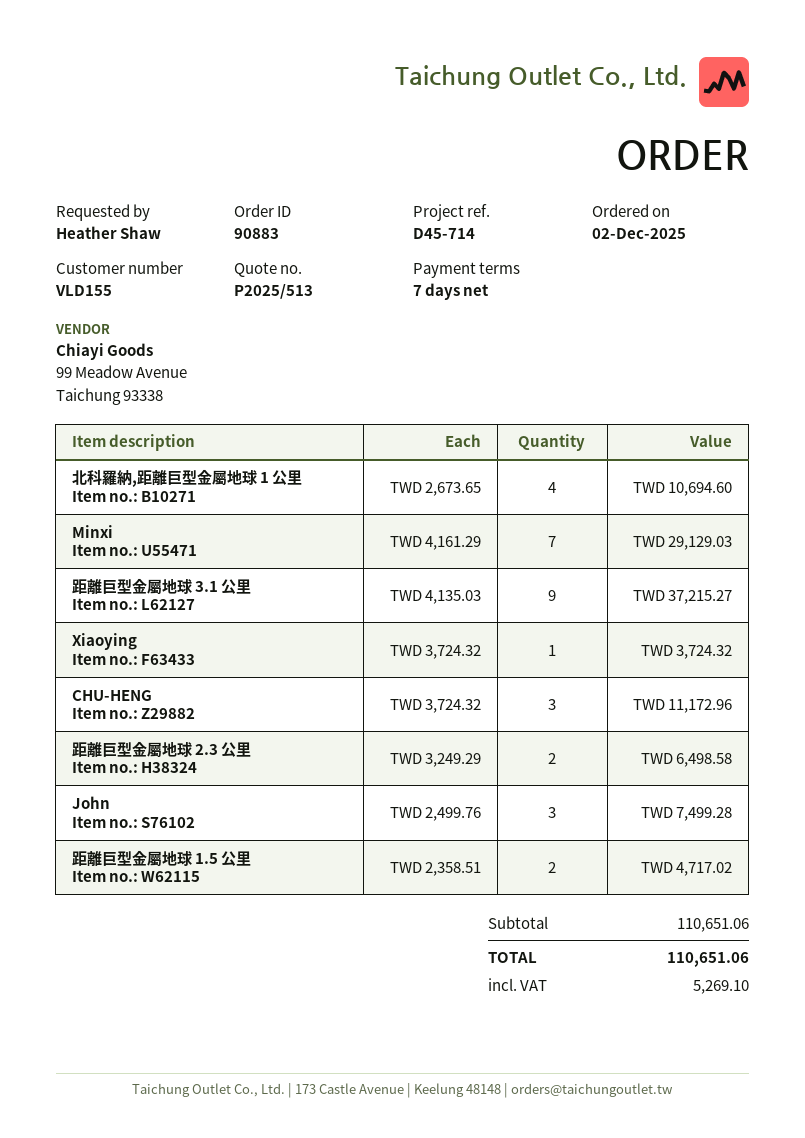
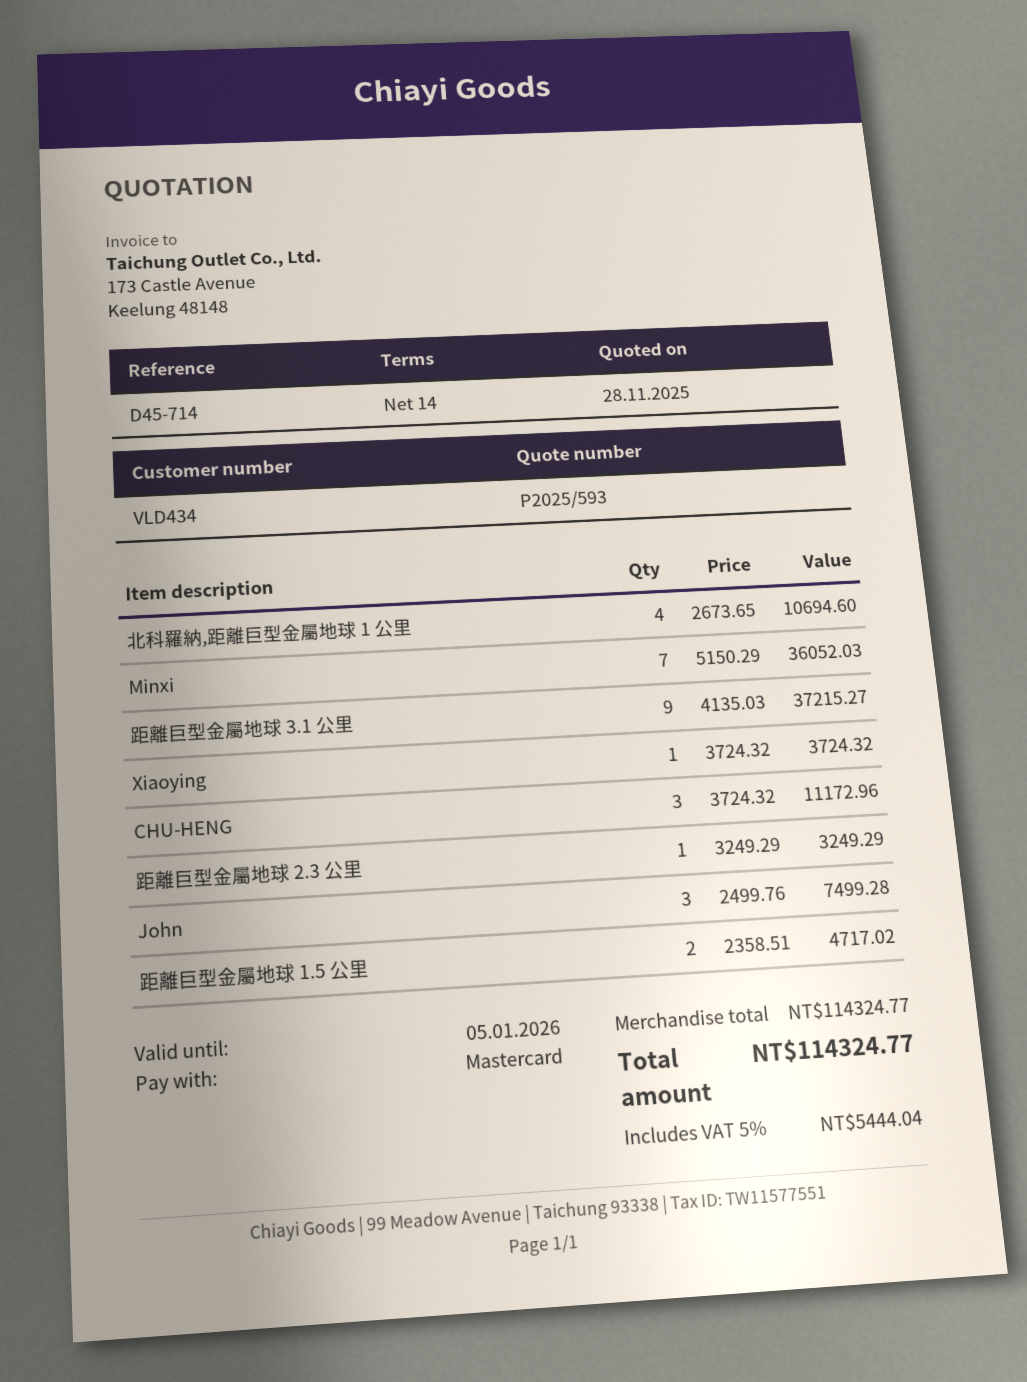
quote number: P2025/513 -> P2025/593
payment terms: 7 days -> 14 days
customer number: VLD155 -> VLD434
Minxi: 7 x 4161.29 = 29129.03 -> 7 x 5150.29 = 36052.03
距離巨型金屬地球 2.3 公里: 2 x 3249.29 = 6498.58 -> 1 x 3249.29 = 3249.29
subtotal: 110651.06 -> 114324.77
tax: 5269.10 -> 5444.04
total: 110651.06 -> 114324.77

